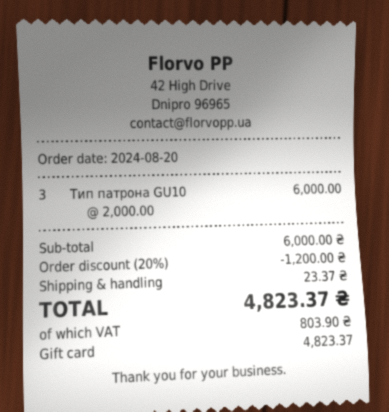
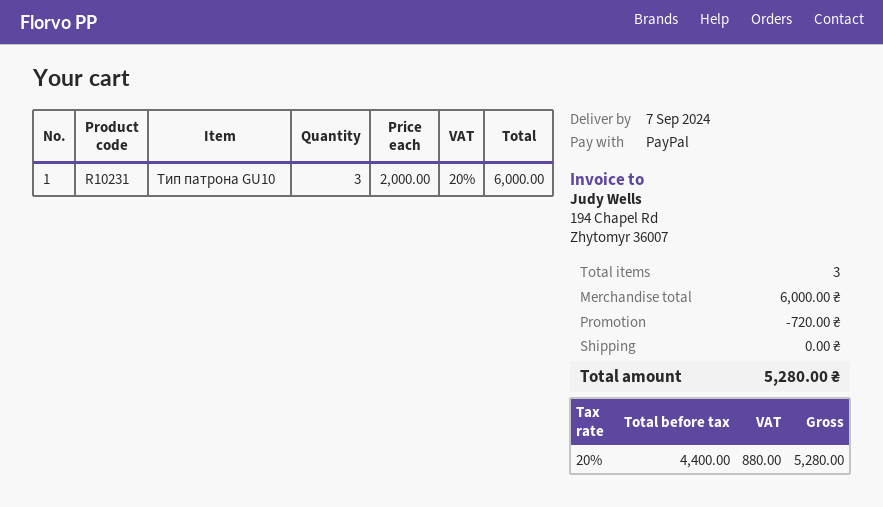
payment method: gift card -> PayPal
discount: 1200.00 -> 720.00
shipping: 23.37 -> 0.00
tax: 803.90 -> 880.00
total: 4823.37 -> 5280.00

